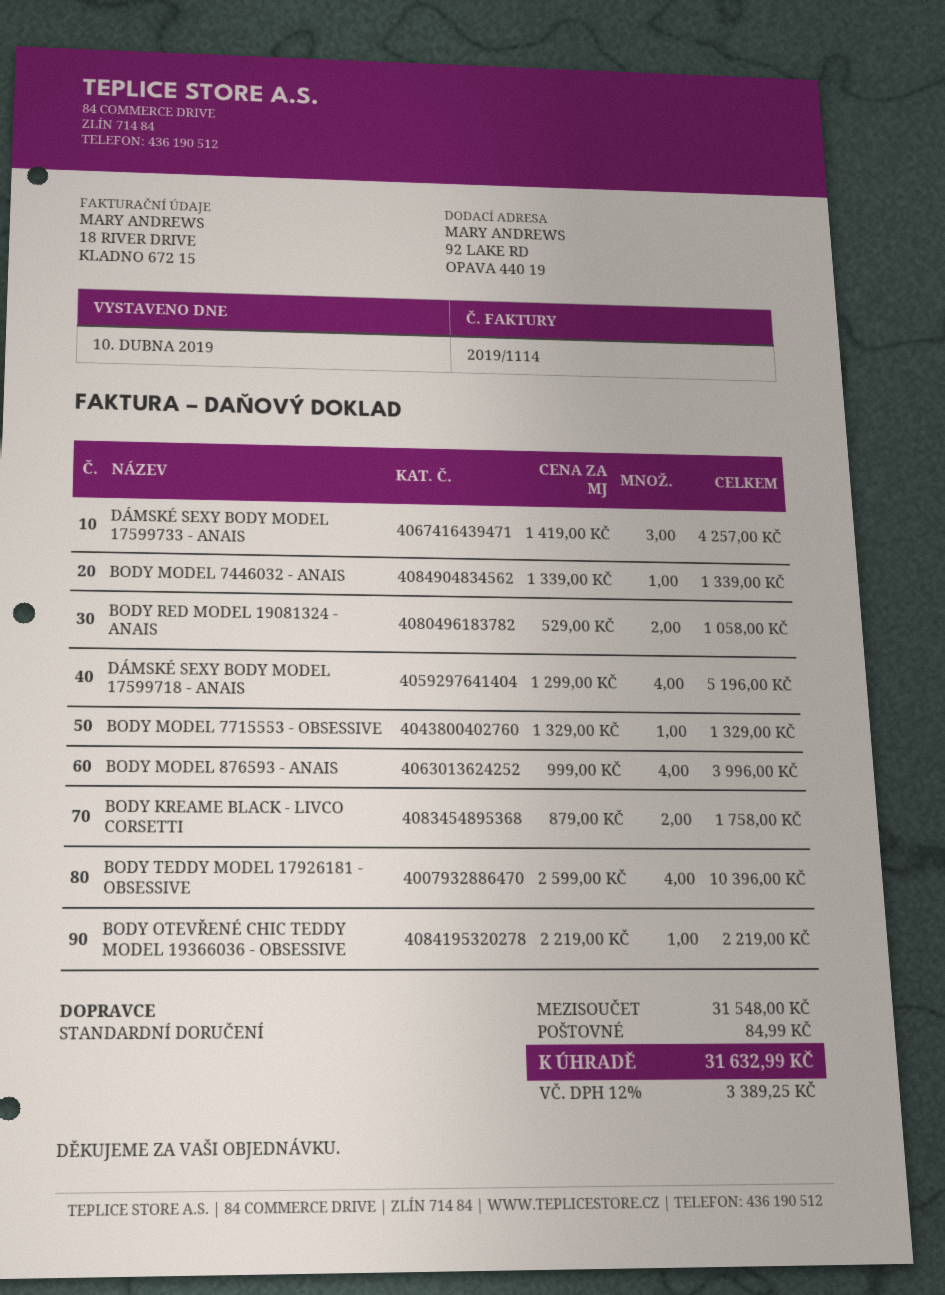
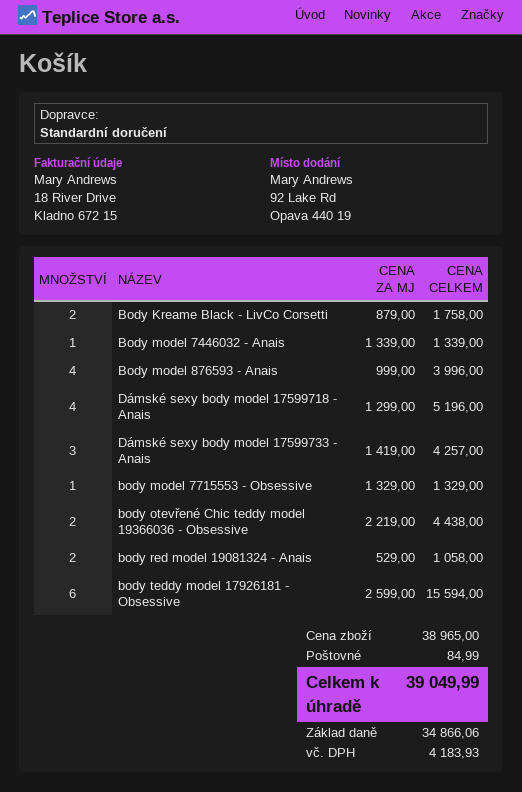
BODY TEDDY MODEL 17926181 - OBSESSIVE: 4 x 2599.00 = 10396.00 -> 6 x 2599.00 = 15594.00
BODY OTEVŘENÉ CHIC TEDDY MODEL 19366036 - OBSESSIVE: 1 x 2219.00 = 2219.00 -> 2 x 2219.00 = 4438.00
subtotal: 31548.00 -> 38965.00
tax: 3389.25 -> 4183.93
total: 31632.99 -> 39049.99

